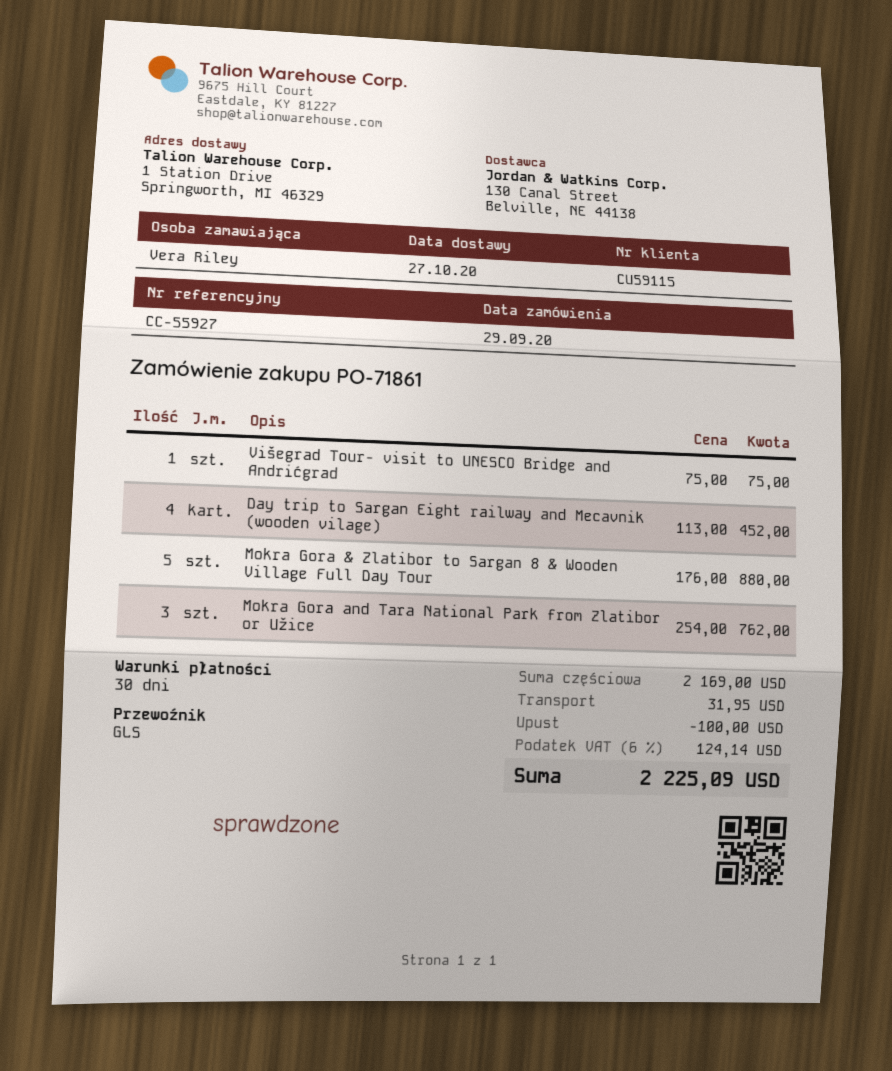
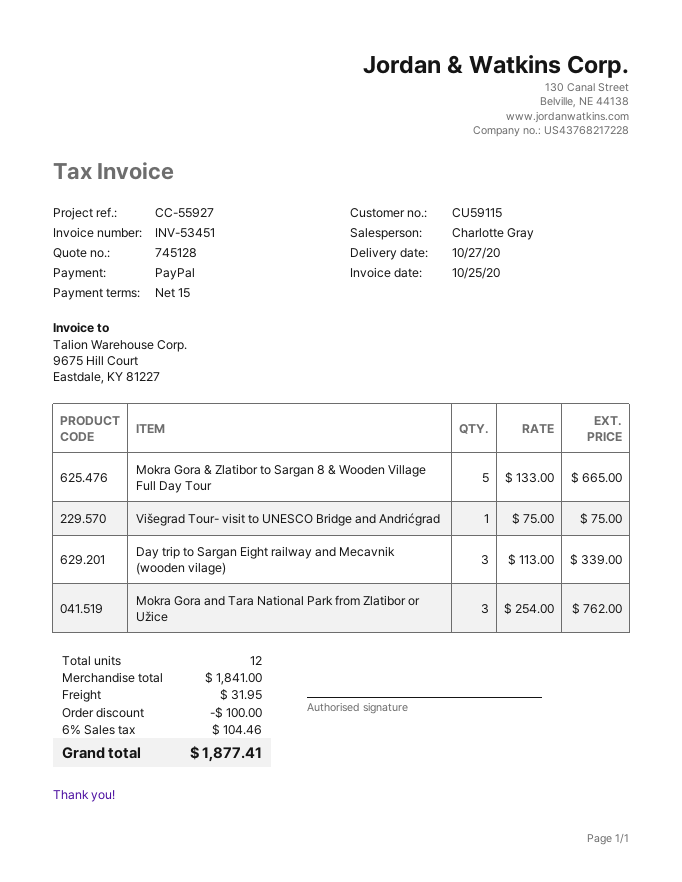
payment terms: 30 days -> 15 days
Day trip to Sargan Eight railway and Mecavnik (wooden vilage): 4 x 113.00 = 452.00 -> 3 x 113.00 = 339.00
Mokra Gora & Zlatibor to Sargan 8 & Wooden Village Full Day Tour: 5 x 176.00 = 880.00 -> 5 x 133.00 = 665.00
subtotal: 2169.00 -> 1841.00
tax: 6% = 124.14 -> 6% = 104.46
total: 2225.09 -> 1877.41

